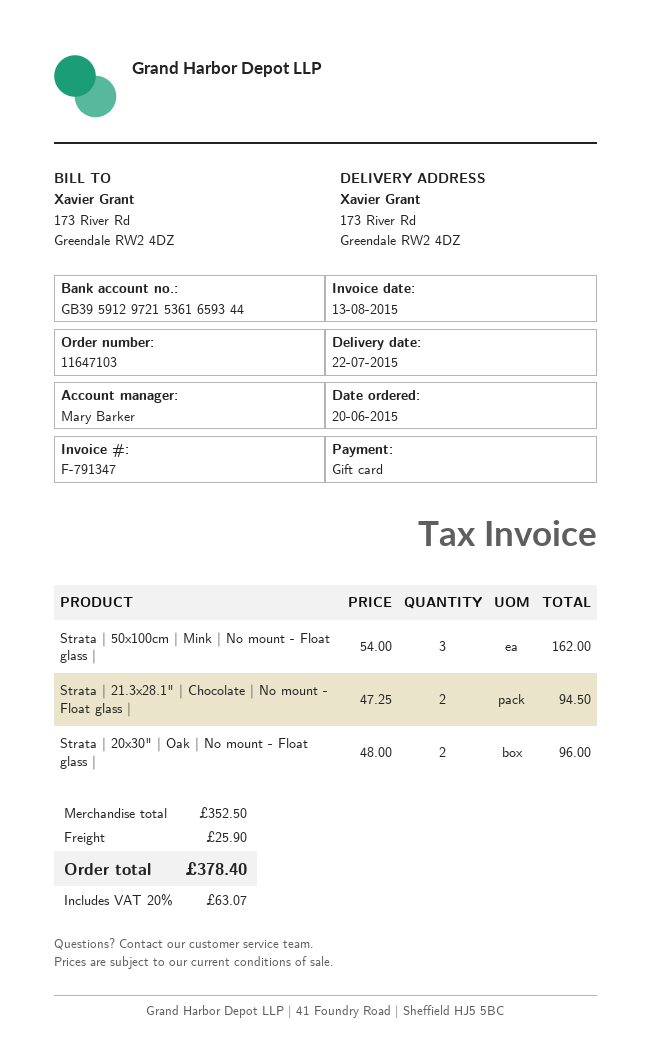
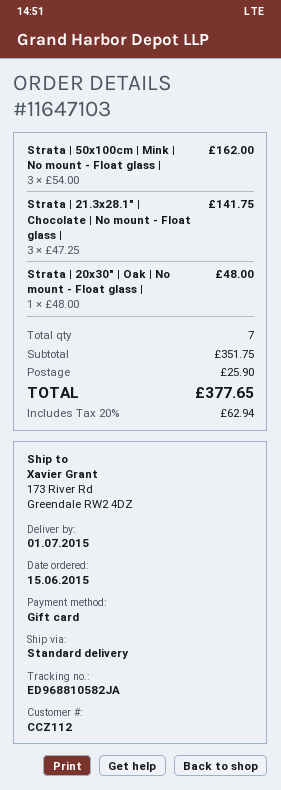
order date: 2015-06-20 -> 2015-06-15
delivery date: 2015-07-22 -> 2015-07-01
Strata | 21.3x28.1" | Chocolate | No mount - Float glass |: 2 x 47.25 = 94.50 -> 3 x 47.25 = 141.75
Strata | 20x30" | Oak | No mount - Float glass |: 2 x 48.00 = 96.00 -> 1 x 48.00 = 48.00
subtotal: 352.50 -> 351.75
tax: 20% = 63.07 -> 20% = 62.94
total: 378.40 -> 377.65

